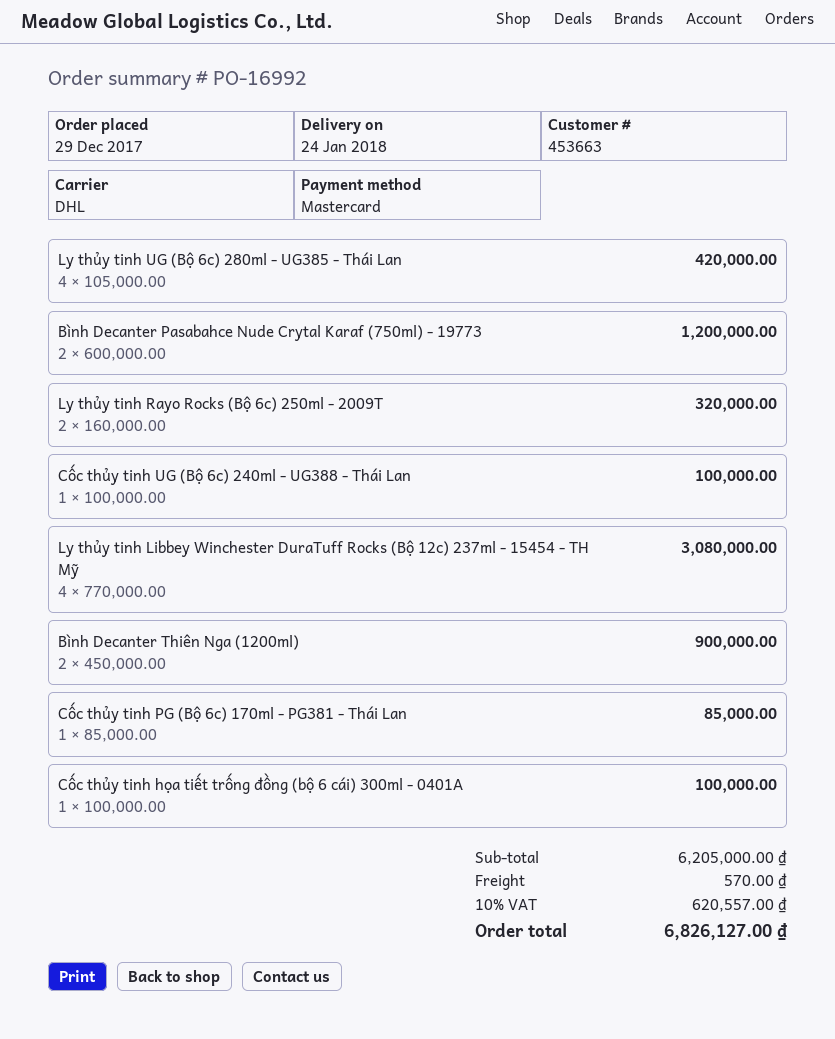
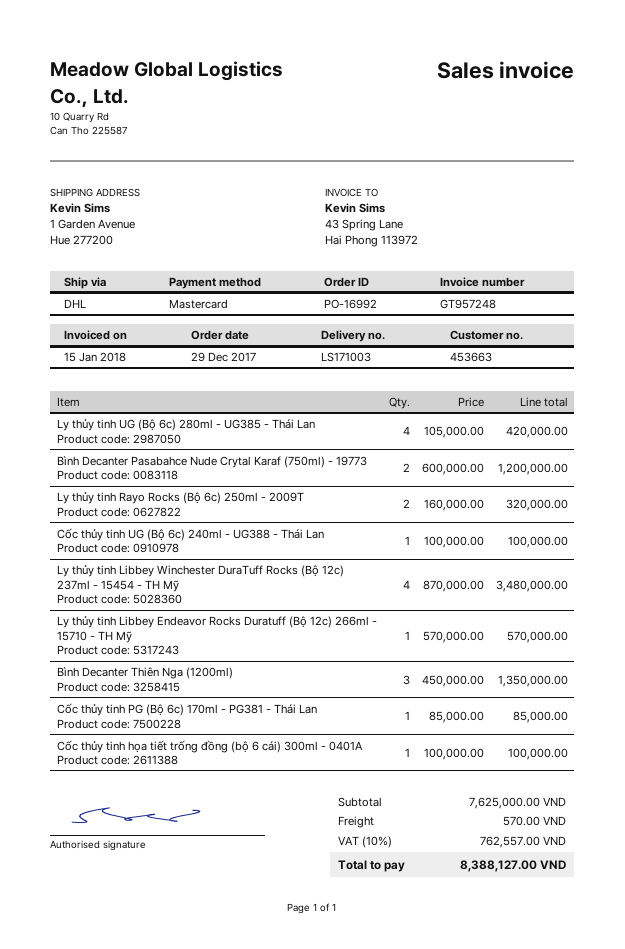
Ly thủy tinh Libbey Winchester DuraTuff Rocks (Bộ 12c) 237ml - 15454 - TH Mỹ: 4 x 770000.00 = 3080000.00 -> 4 x 870000.00 = 3480000.00
Bình Decanter Thiên Nga (1200ml): 2 x 450000.00 = 900000.00 -> 3 x 450000.00 = 1350000.00
Ly thủy tinh Libbey Endeavor Rocks Duratuff (Bộ 12c) 266ml - 15710 - TH Mỹ: none -> 1 x 570000.00 = 570000.00
subtotal: 6205000.00 -> 7625000.00
tax: 10% = 620557.00 -> 10% = 762557.00
total: 6826127.00 -> 8388127.00

